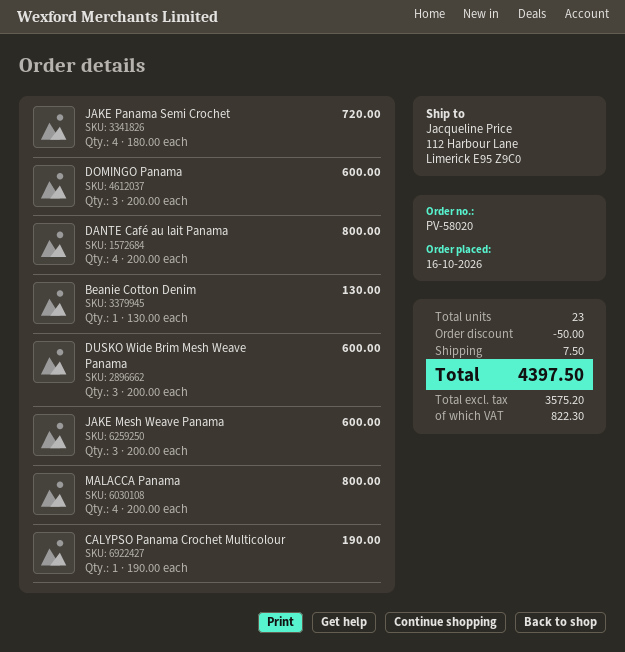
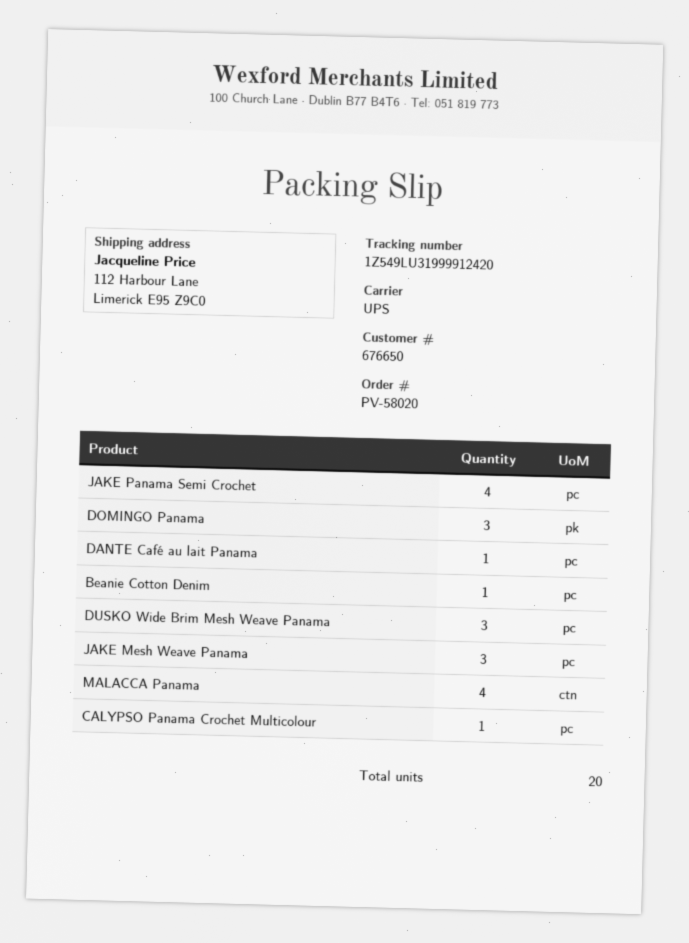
DANTE Café au lait Panama: 4 -> 1
total quantity: 23 -> 20

